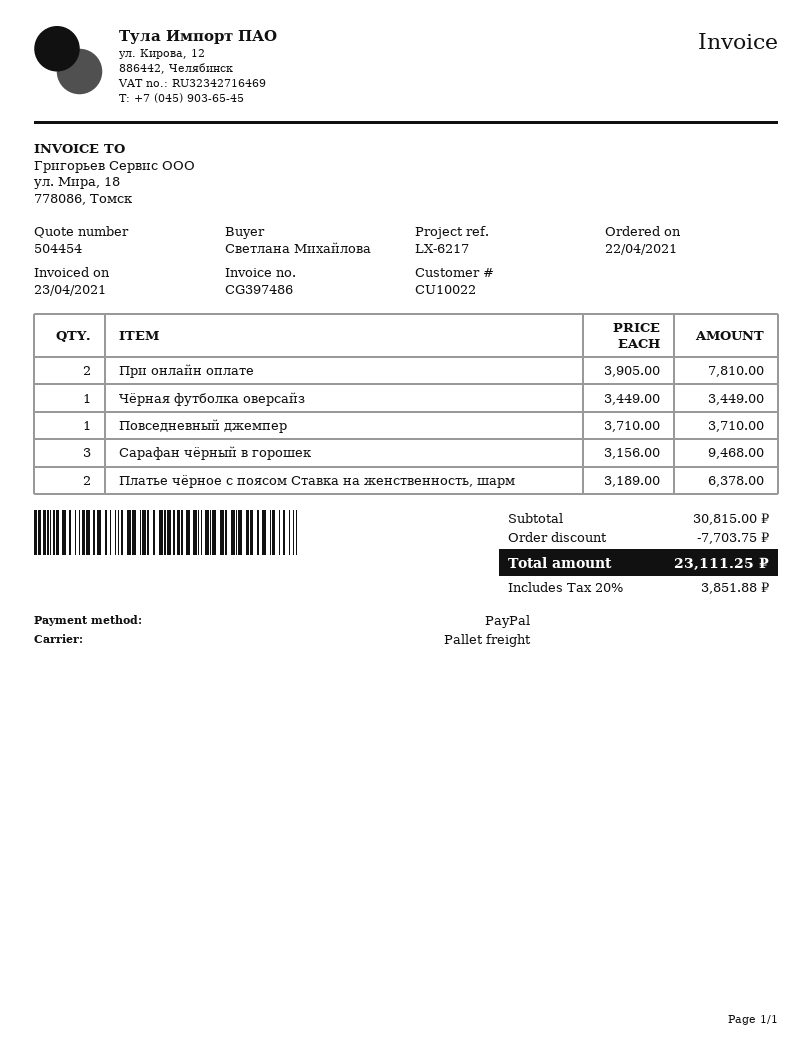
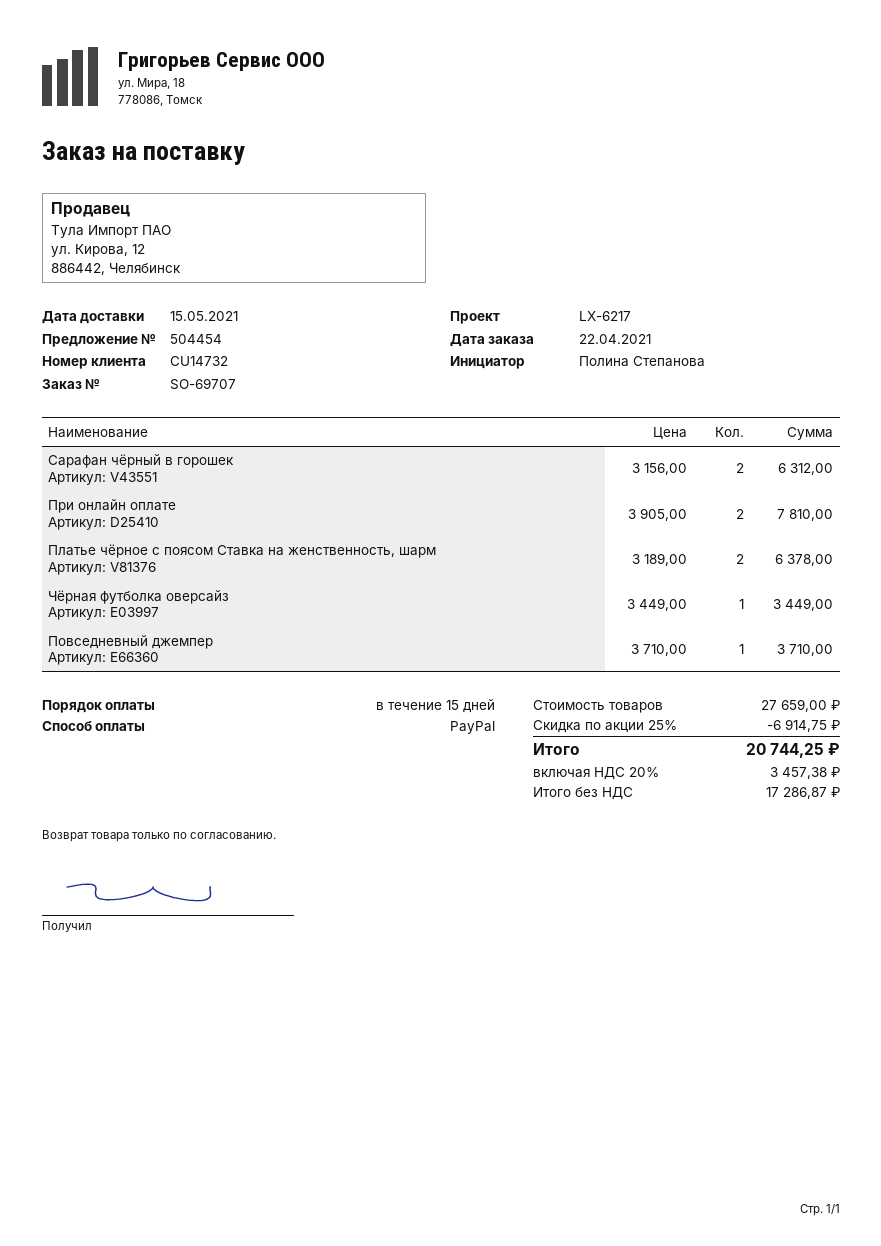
customer number: CU10022 -> CU14732
ordered by: Светлана Михайлова -> Полина Степанова
Сарафан чёрный в горошек: 3 x 3156.00 = 9468.00 -> 2 x 3156.00 = 6312.00
subtotal: 30815.00 -> 27659.00
discount: 7703.75 -> 6914.75
tax: 20% = 3851.88 -> 20% = 3457.38
total: 23111.25 -> 20744.25

